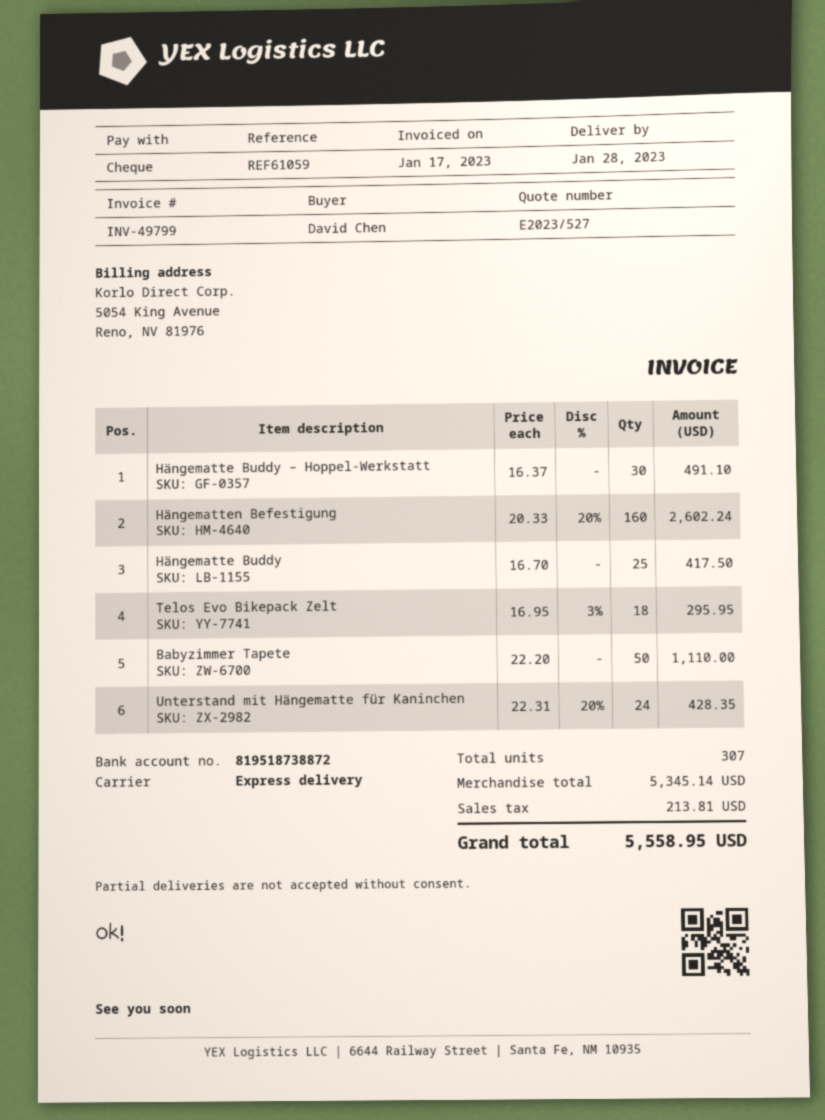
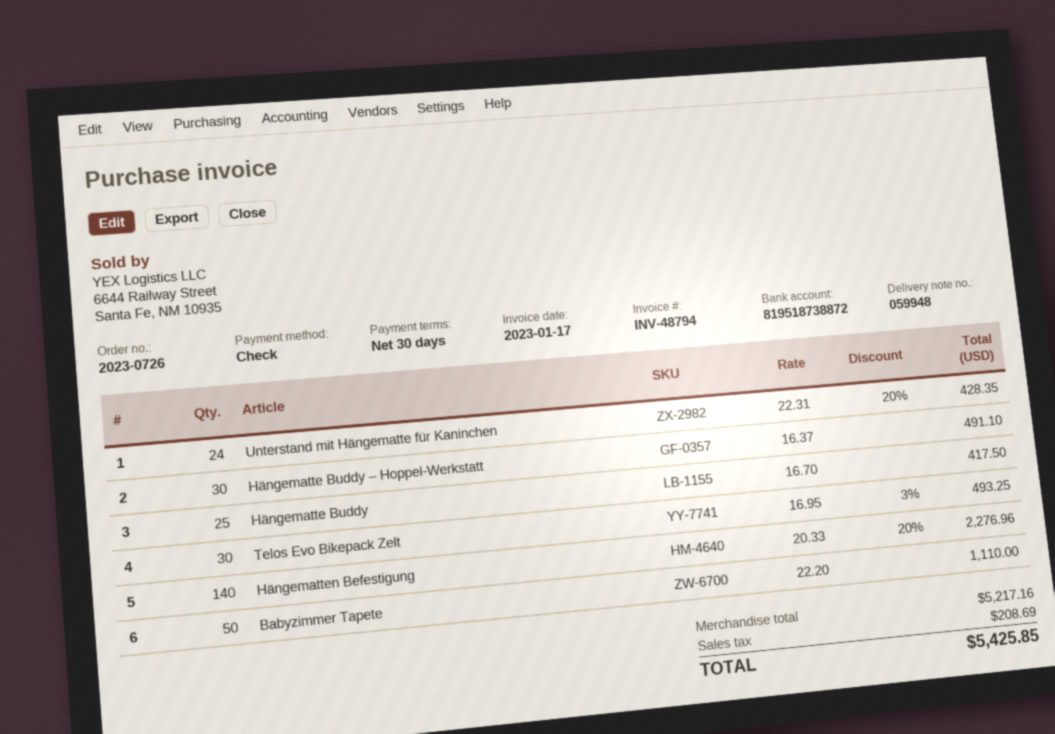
invoice number: INV-49799 -> INV-48794
Hängematten Befestigung: 160 x 20.33 - 20% = 2602.24 -> 140 x 20.33 - 20% = 2276.96
Telos Evo Bikepack Zelt: 18 x 16.95 - 3% = 295.95 -> 30 x 16.95 - 3% = 493.25
subtotal: 5345.14 -> 5217.16
tax: 213.81 -> 208.69
total: 5558.95 -> 5425.85

